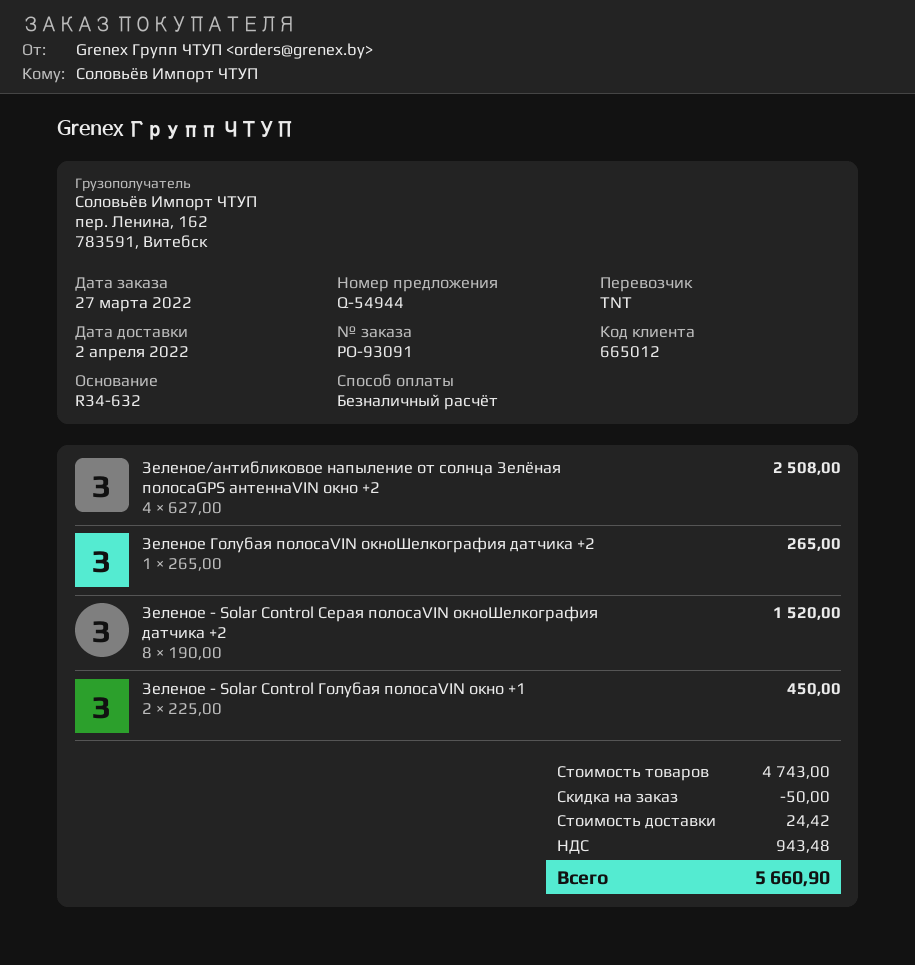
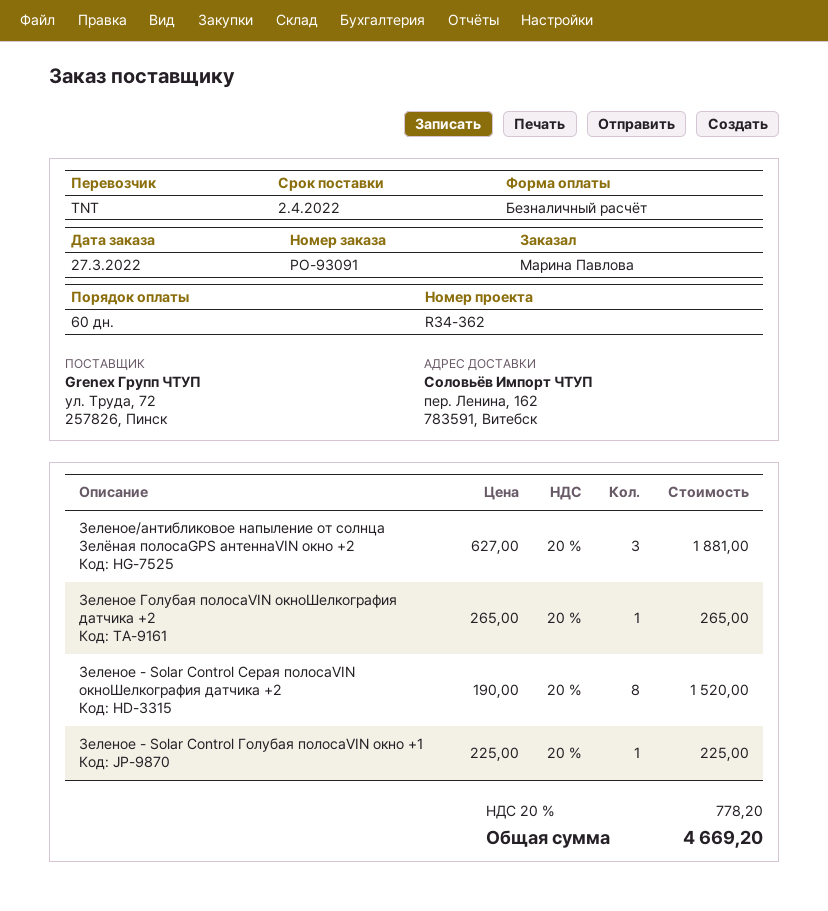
reference: R34-632 -> R34-362
Зеленое/антибликовое напыление от солнца Зелёная полосаGPS антеннаVIN окно +2: 4 x 627.00 = 2508.00 -> 3 x 627.00 = 1881.00
Зеленое - Solar Control Голубая полосаVIN окно +1: 2 x 225.00 = 450.00 -> 1 x 225.00 = 225.00
discount: 50.00 -> none
shipping: 24.42 -> none
tax: 943.48 -> 778.20
total: 5660.90 -> 4669.20

